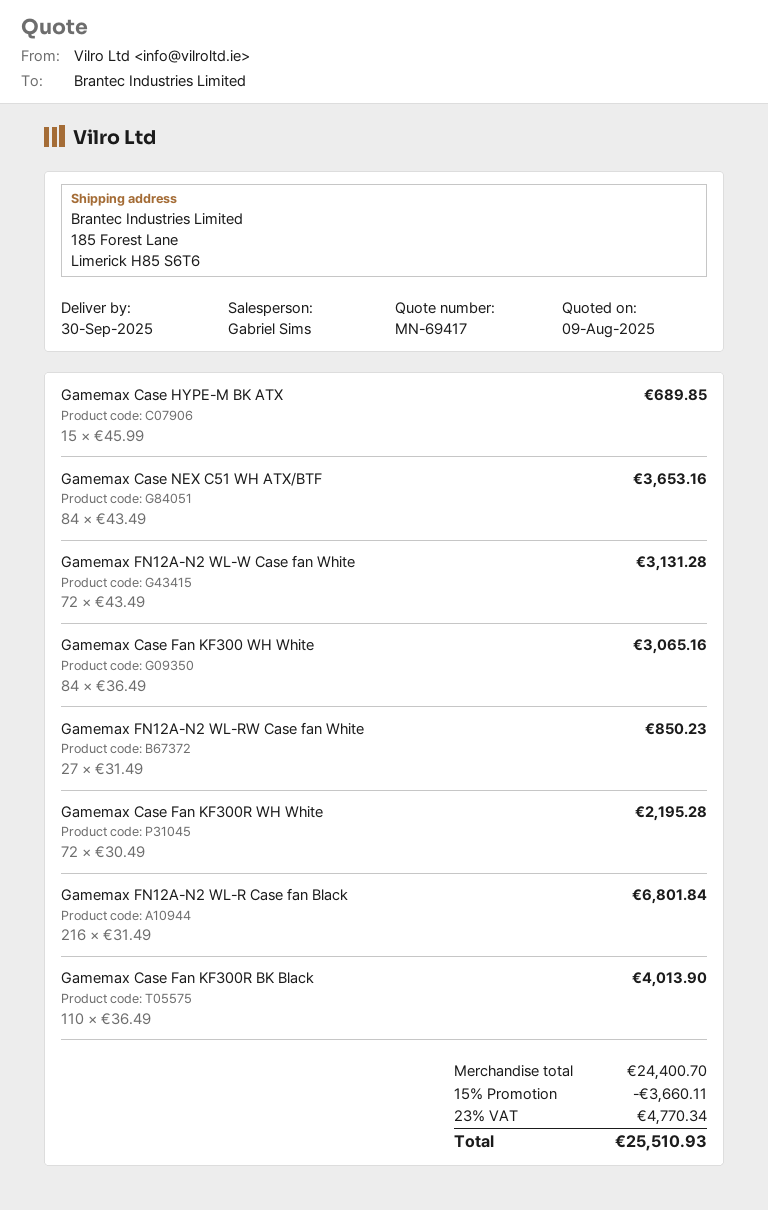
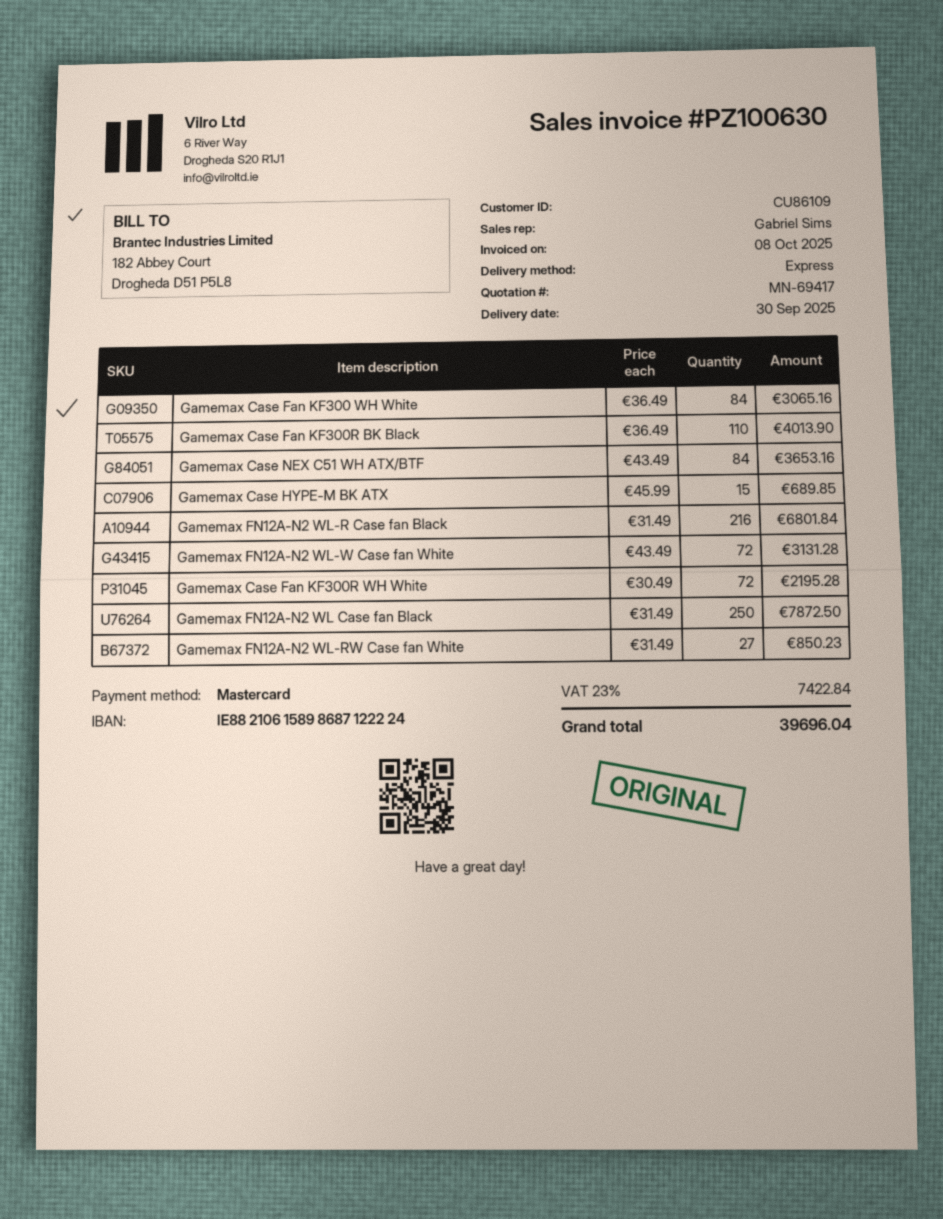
Gamemax FN12A-N2 WL Case fan Black: none -> 250 x 31.49 = 7872.50
discount: 15% = 3660.11 -> none
tax: 23% = 4770.34 -> 23% = 7422.84
total: 25510.93 -> 39696.04

